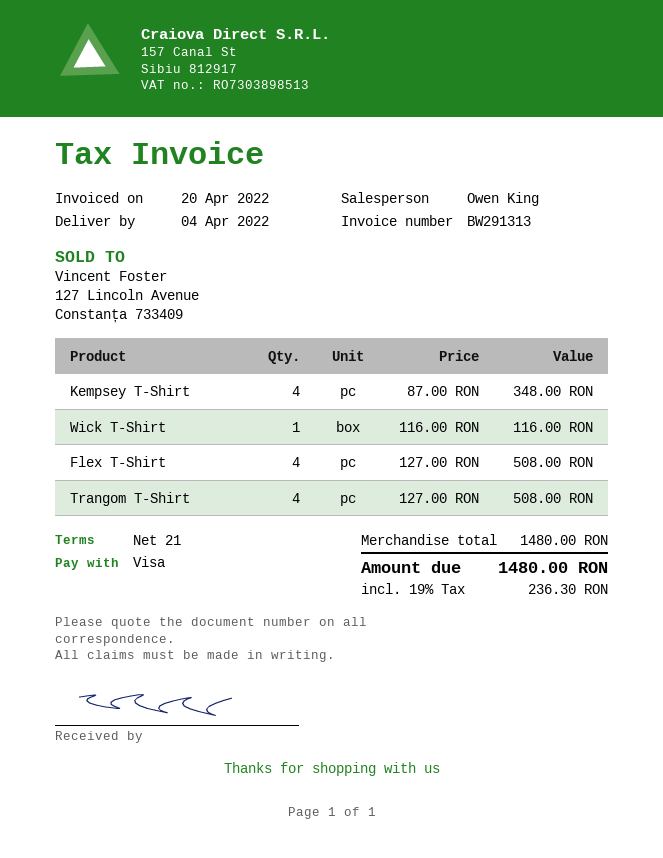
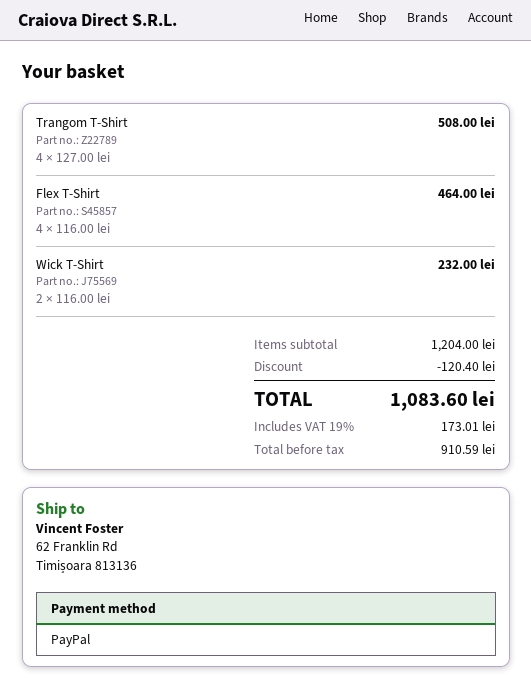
payment method: Visa -> PayPal
Kempsey T-Shirt: 4 x 87.00 = 348.00 -> none
Wick T-Shirt: 1 x 116.00 = 116.00 -> 2 x 116.00 = 232.00
Flex T-Shirt: 4 x 127.00 = 508.00 -> 4 x 116.00 = 464.00
subtotal: 1480.00 -> 1204.00
discount: none -> 120.40
tax: 19% = 236.30 -> 19% = 173.01
total: 1480.00 -> 1083.60

